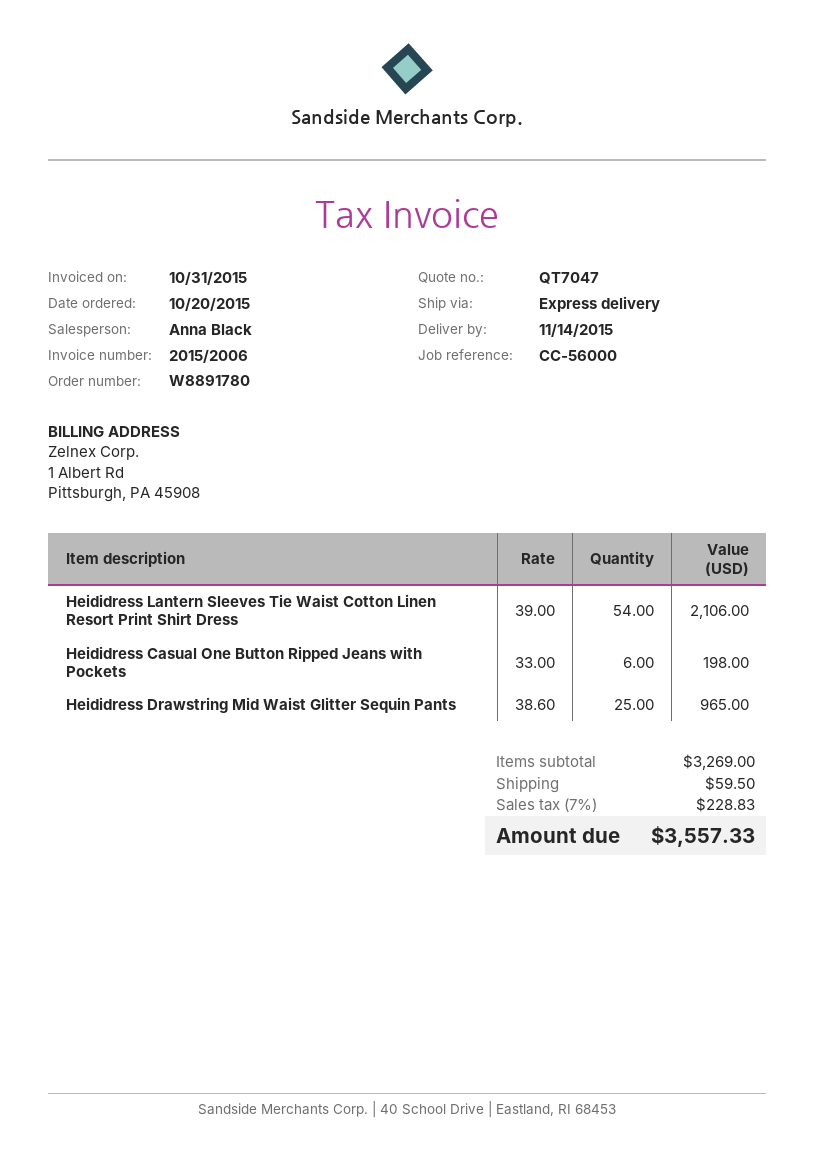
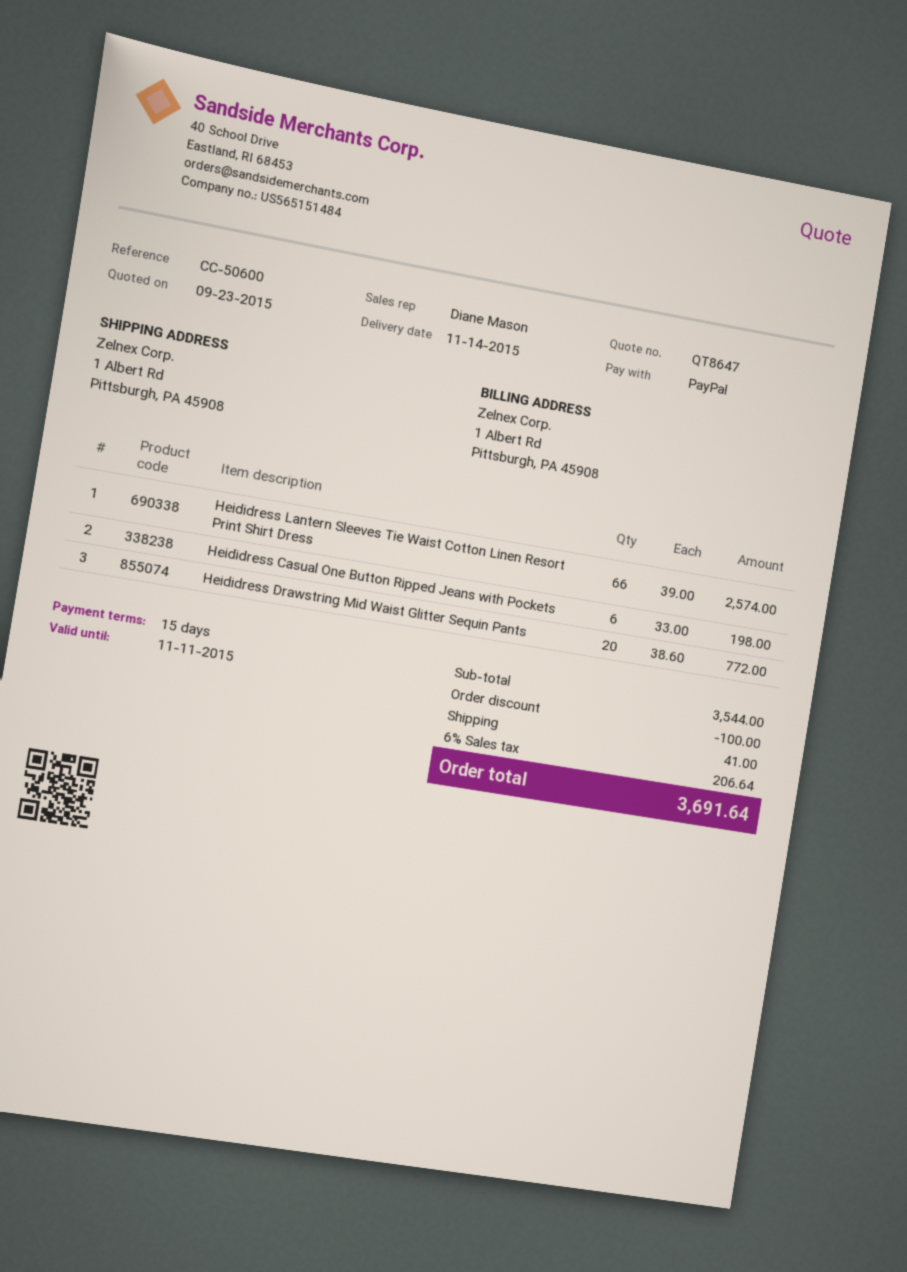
quote number: QT7047 -> QT8647
reference: CC-56000 -> CC-50600
sales rep: Anna Black -> Diane Mason
Heididress Lantern Sleeves Tie Waist Cotton Linen Resort Print Shirt Dress: 54 x 39.00 = 2106.00 -> 66 x 39.00 = 2574.00
Heididress Drawstring Mid Waist Glitter Sequin Pants: 25 x 38.60 = 965.00 -> 20 x 38.60 = 772.00
subtotal: 3269.00 -> 3544.00
discount: none -> 100.00
shipping: 59.50 -> 41.00
tax: 7% = 228.83 -> 6% = 206.64
total: 3557.33 -> 3691.64

